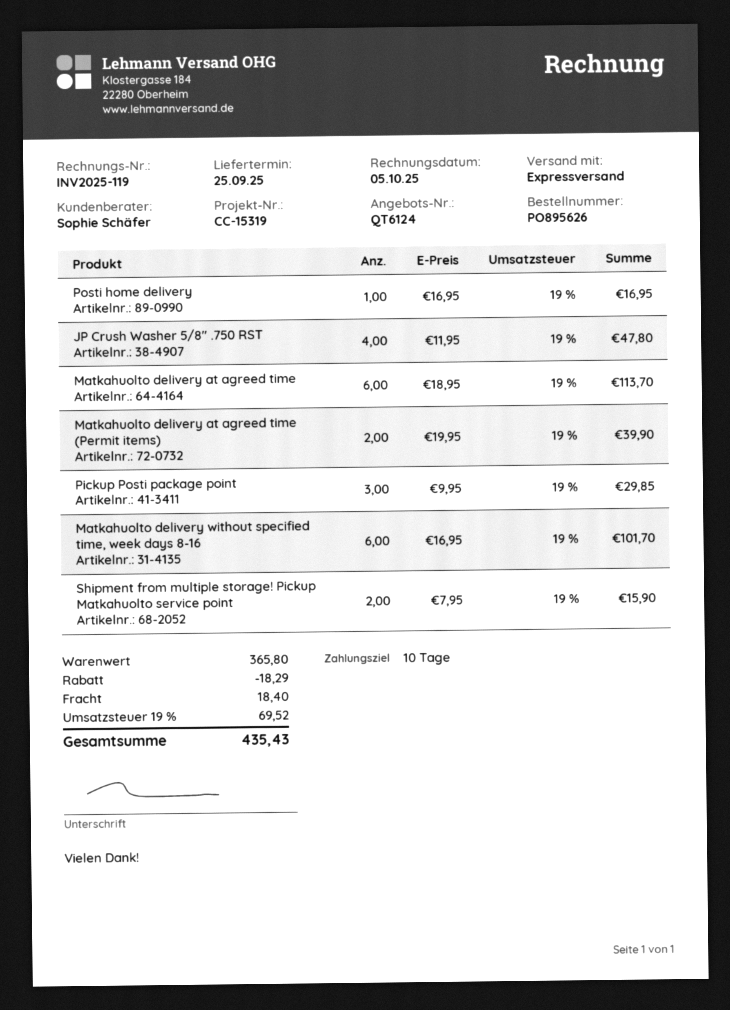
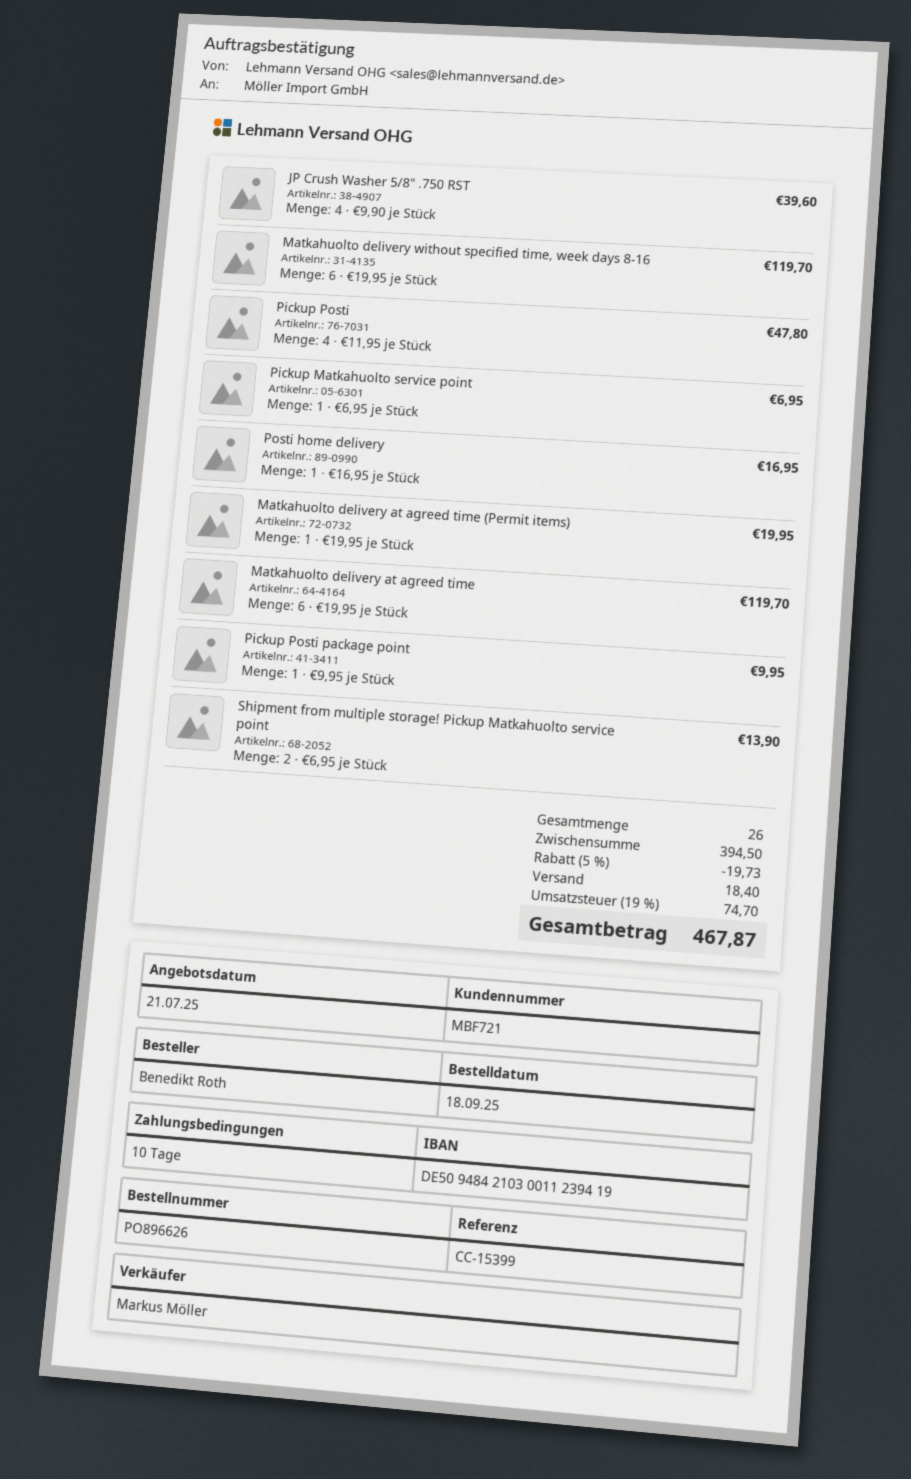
order number: PO895626 -> PO896626
reference: CC-15319 -> CC-15399
sales rep: Sophie Schäfer -> Markus Möller
JP Crush Washer 5/8" .750 RST: 4 x 11.95 = 47.80 -> 4 x 9.90 = 39.60
Matkahuolto delivery at agreed time: 6 x 18.95 = 113.70 -> 6 x 19.95 = 119.70
Matkahuolto delivery at agreed time (Permit items): 2 x 19.95 = 39.90 -> 1 x 19.95 = 19.95
Pickup Posti package point: 3 x 9.95 = 29.85 -> 1 x 9.95 = 9.95
Matkahuolto delivery without specified time, week days 8-16: 6 x 16.95 = 101.70 -> 6 x 19.95 = 119.70
Shipment from multiple storage! Pickup Matkahuolto service point: 2 x 7.95 = 15.90 -> 2 x 6.95 = 13.90
Pickup Posti: none -> 4 x 11.95 = 47.80
Pickup Matkahuolto service point: none -> 1 x 6.95 = 6.95
subtotal: 365.80 -> 394.50
discount: 18.29 -> 19.73
tax: 19% = 69.52 -> 19% = 74.70
total: 435.43 -> 467.87

